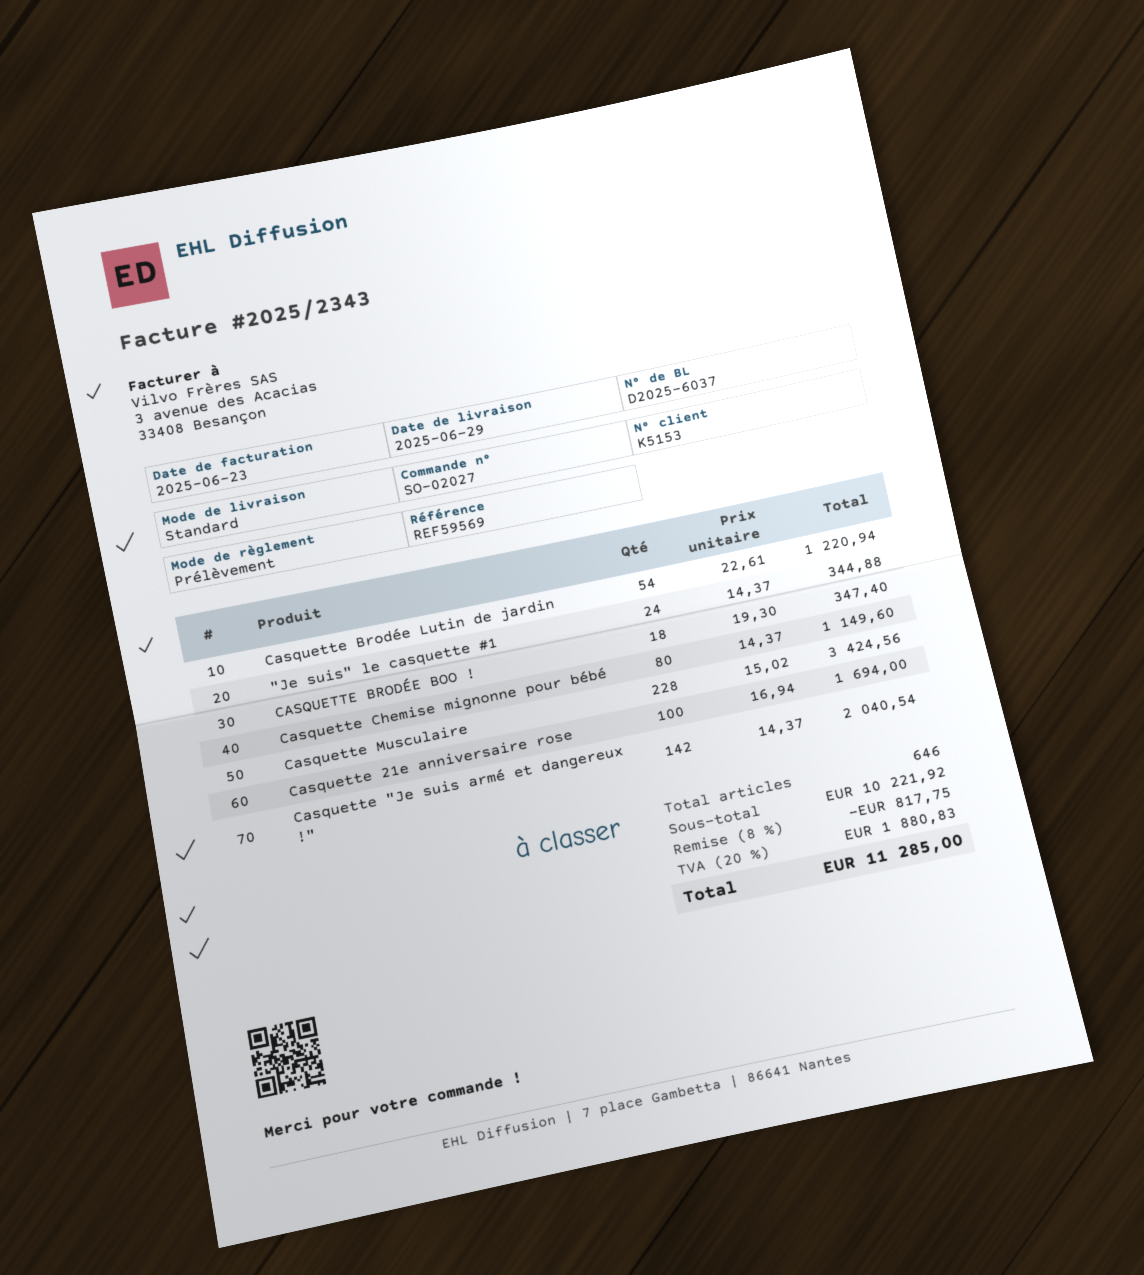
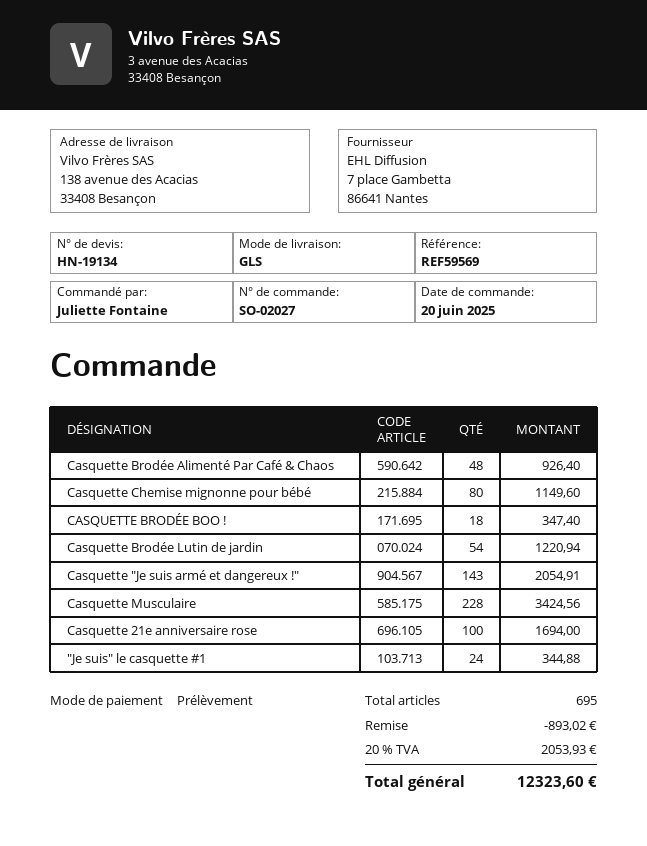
shipping method: standard -> GLS
Casquette "Je suis armé et dangereux !": 142 for 2040.54 -> 143 for 2054.91
Casquette Brodée Alimenté Par Café & Chaos: none -> 48 for 926.40
total quantity: 646 -> 695
discount: 817.75 -> 893.02
tax: 20% = 1880.83 -> 20% = 2053.93
total: 11285.00 -> 12323.60

